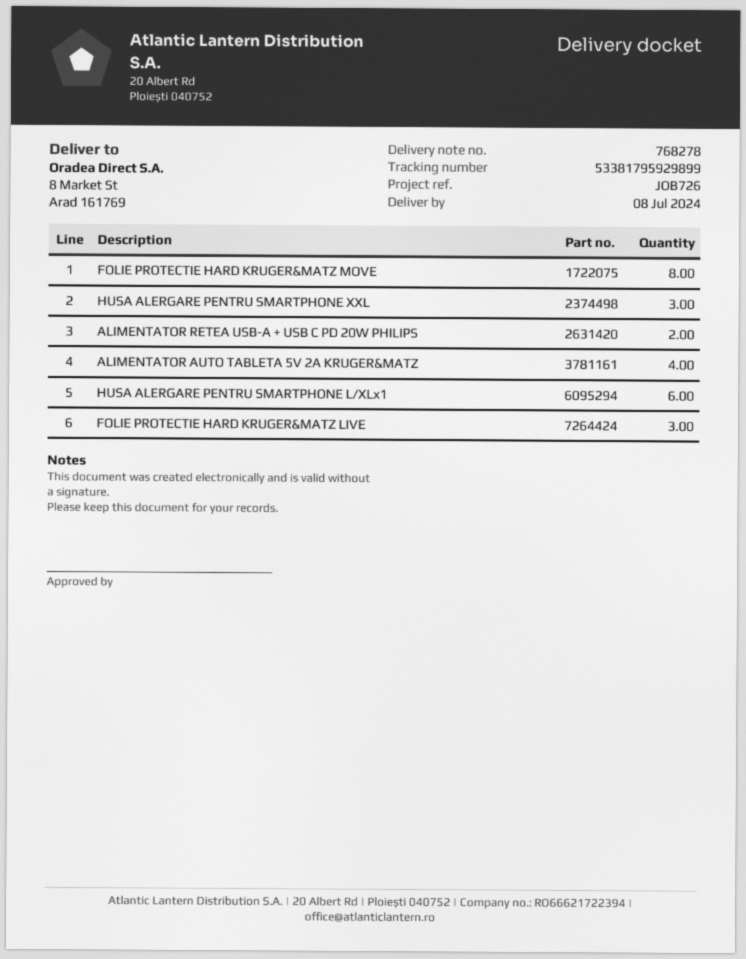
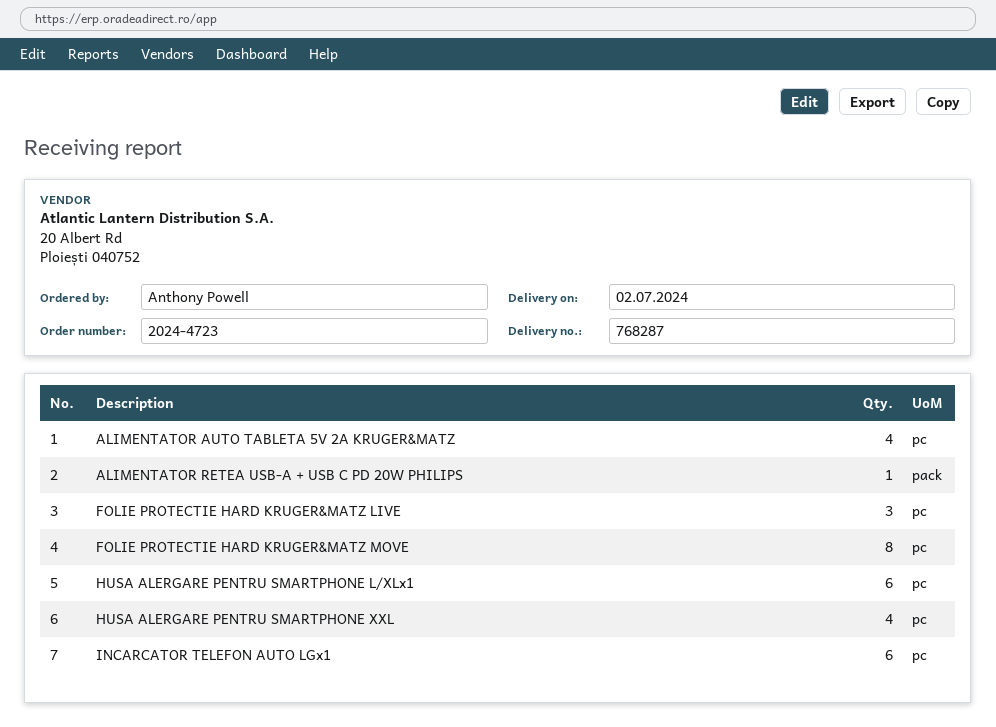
delivery note number: 768278 -> 768287
delivery date: 2024-07-08 -> 2024-07-02
HUSA ALERGARE PENTRU SMARTPHONE XXL: 3 -> 4
ALIMENTATOR RETEA USB-A + USB C PD 20W PHILIPS: 2 -> 1
INCARCATOR TELEFON AUTO LGx1: none -> 6

